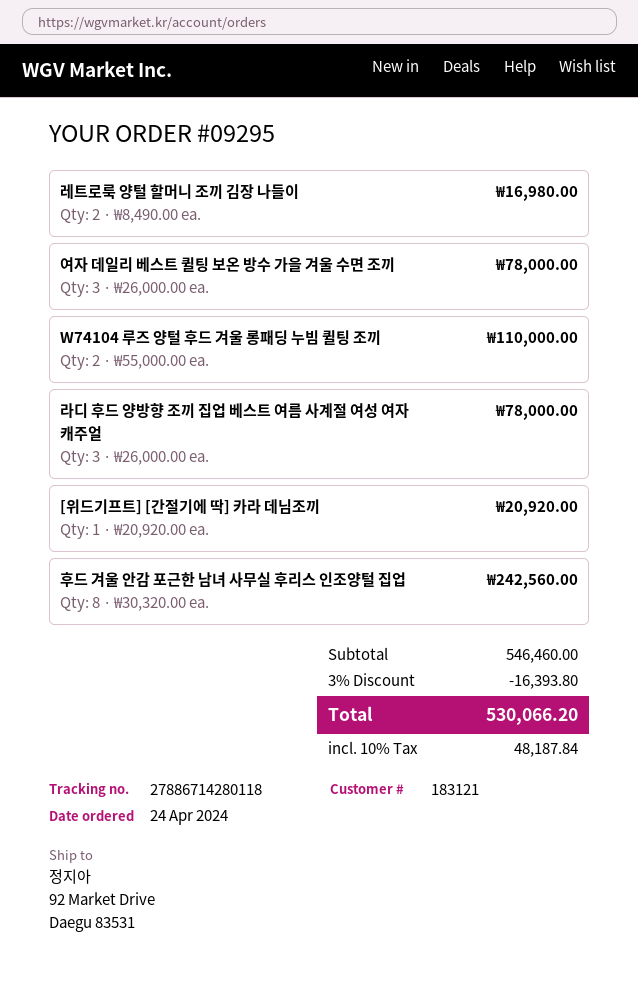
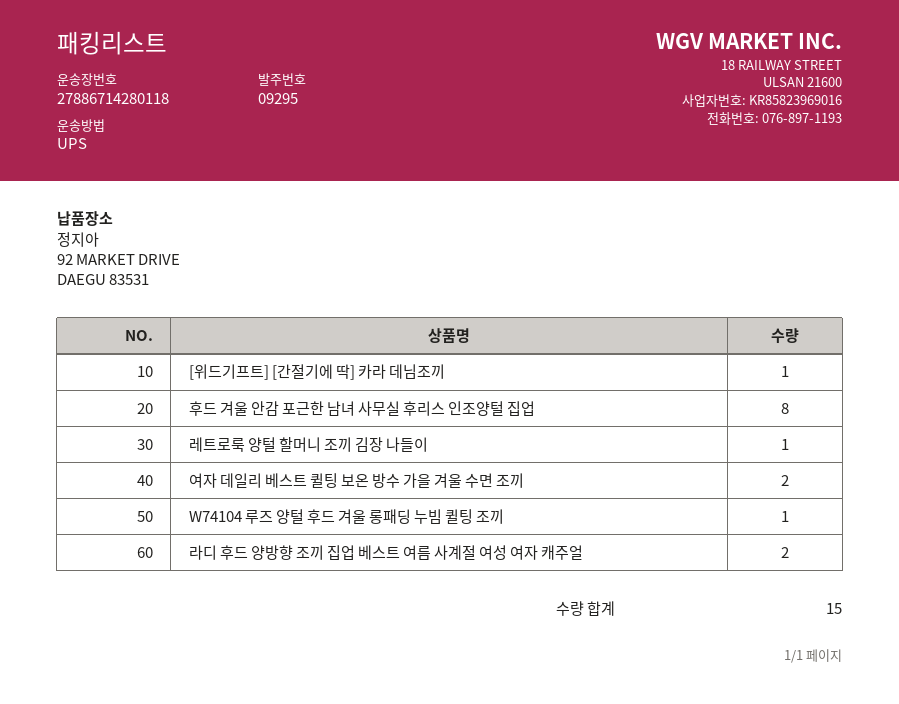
레트로룩 양털 할머니 조끼 김장 나들이: 2 -> 1
여자 데일리 베스트 퀼팅 보온 방수 가을 겨울 수면 조끼: 3 -> 2
W74104 루즈 양털 후드 겨울 롱패딩 누빔 퀼팅 조끼: 2 -> 1
라디 후드 양방향 조끼 집업 베스트 여름 사계절 여성 여자 캐주얼: 3 -> 2

